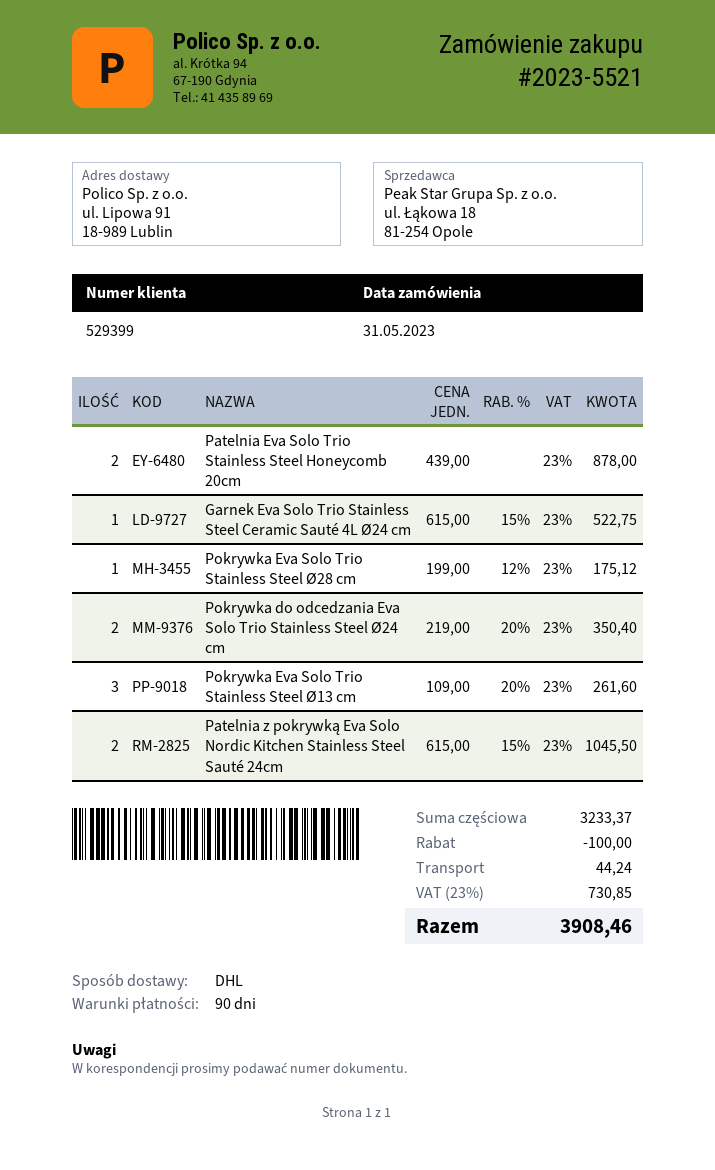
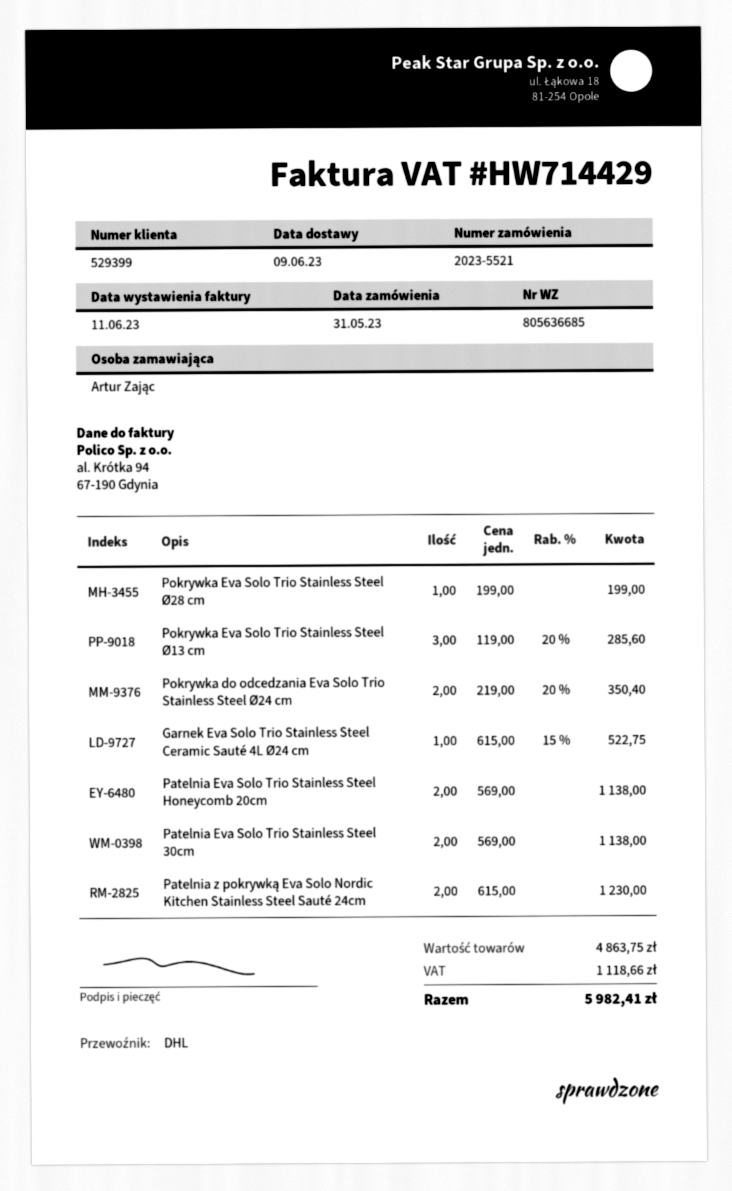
Patelnia Eva Solo Trio Stainless Steel Honeycomb 20cm: 2 x 439.00 = 878.00 -> 2 x 569.00 = 1138.00
Pokrywka Eva Solo Trio Stainless Steel Ø28 cm: 1 x 199.00 - 12% = 175.12 -> 1 x 199.00 = 199.00
Pokrywka Eva Solo Trio Stainless Steel Ø13 cm: 3 x 109.00 - 20% = 261.60 -> 3 x 119.00 - 20% = 285.60
Patelnia z pokrywką Eva Solo Nordic Kitchen Stainless Steel Sauté 24cm: 2 x 615.00 - 15% = 1045.50 -> 2 x 615.00 = 1230.00
Patelnia Eva Solo Trio Stainless Steel 30cm: none -> 2 x 569.00 = 1138.00
subtotal: 3233.37 -> 4863.75
discount: 100.00 -> none
shipping: 44.24 -> none
tax: 730.85 -> 1118.66
total: 3908.46 -> 5982.41

